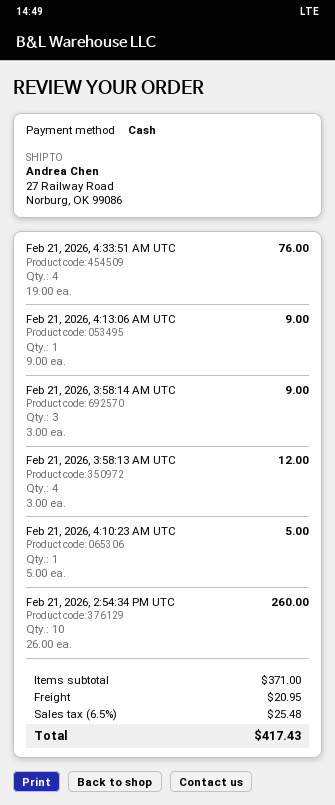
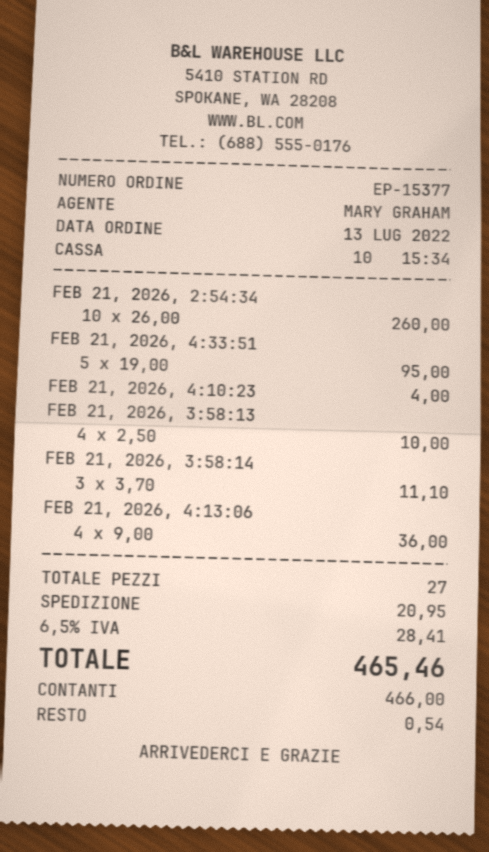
Feb 21, 2026, 4:33:51 AM UTC: 4 x 19.00 = 76.00 -> 5 x 19.00 = 95.00
Feb 21, 2026, 4:13:06 AM UTC: 1 x 9.00 = 9.00 -> 4 x 9.00 = 36.00
Feb 21, 2026, 3:58:14 AM UTC: 3 x 3.00 = 9.00 -> 3 x 3.70 = 11.10
Feb 21, 2026, 3:58:13 AM UTC: 4 x 3.00 = 12.00 -> 4 x 2.50 = 10.00
Feb 21, 2026, 4:10:23 AM UTC: 1 x 5.00 = 5.00 -> 1 x 4.00 = 4.00
tax: 6.5% = 25.48 -> 6.5% = 28.41
total: 417.43 -> 465.46

